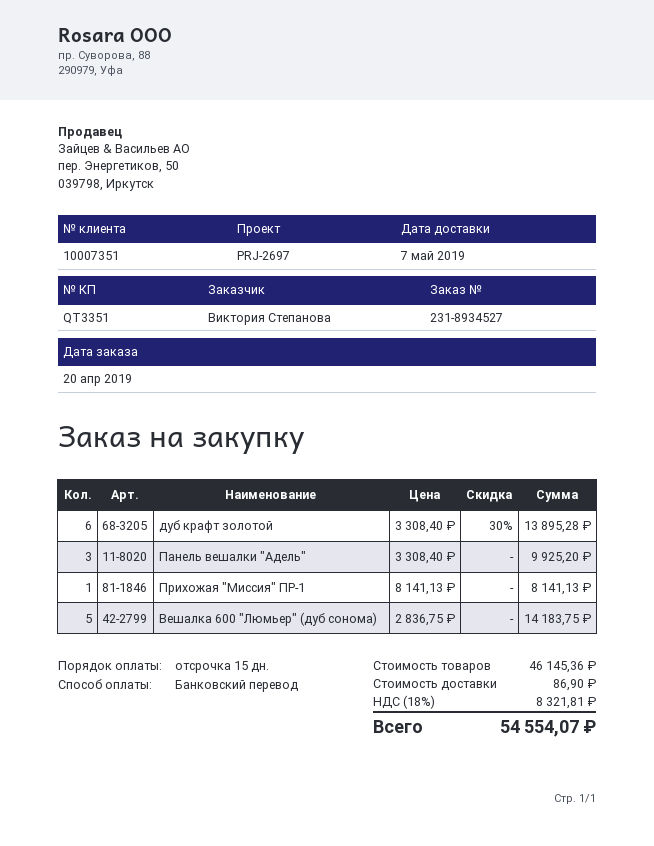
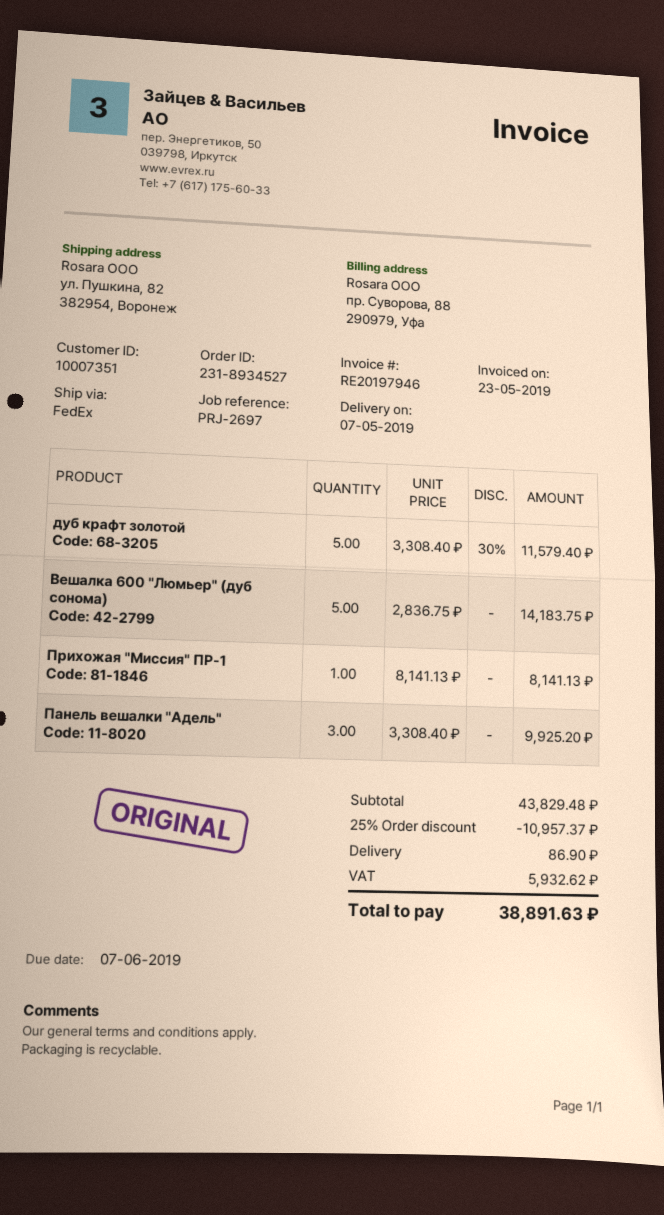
дуб крафт золотой: 6 x 3308.40 - 30% = 13895.28 -> 5 x 3308.40 - 30% = 11579.40
subtotal: 46145.36 -> 43829.48
discount: none -> 25% = 10957.37
tax: 8321.81 -> 5932.62
total: 54554.07 -> 38891.63

